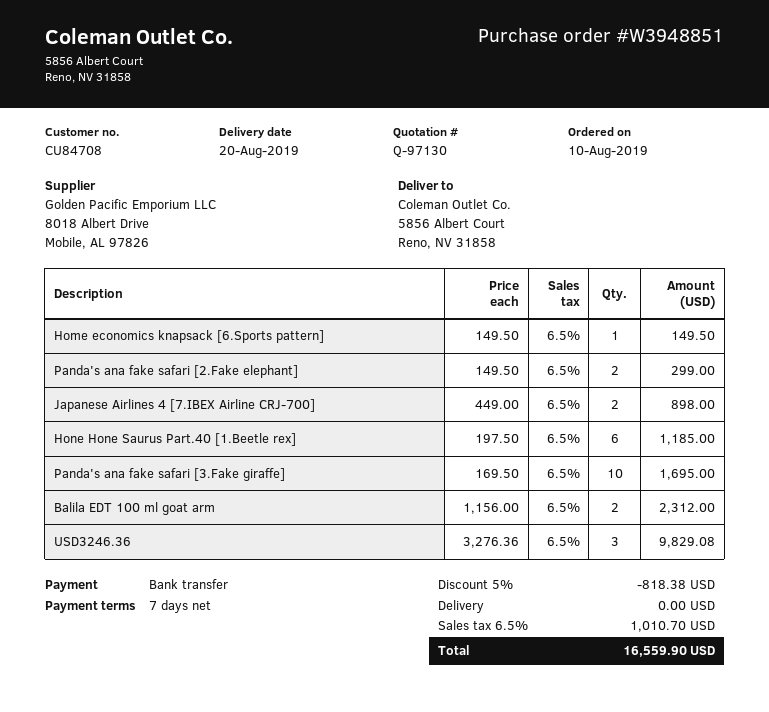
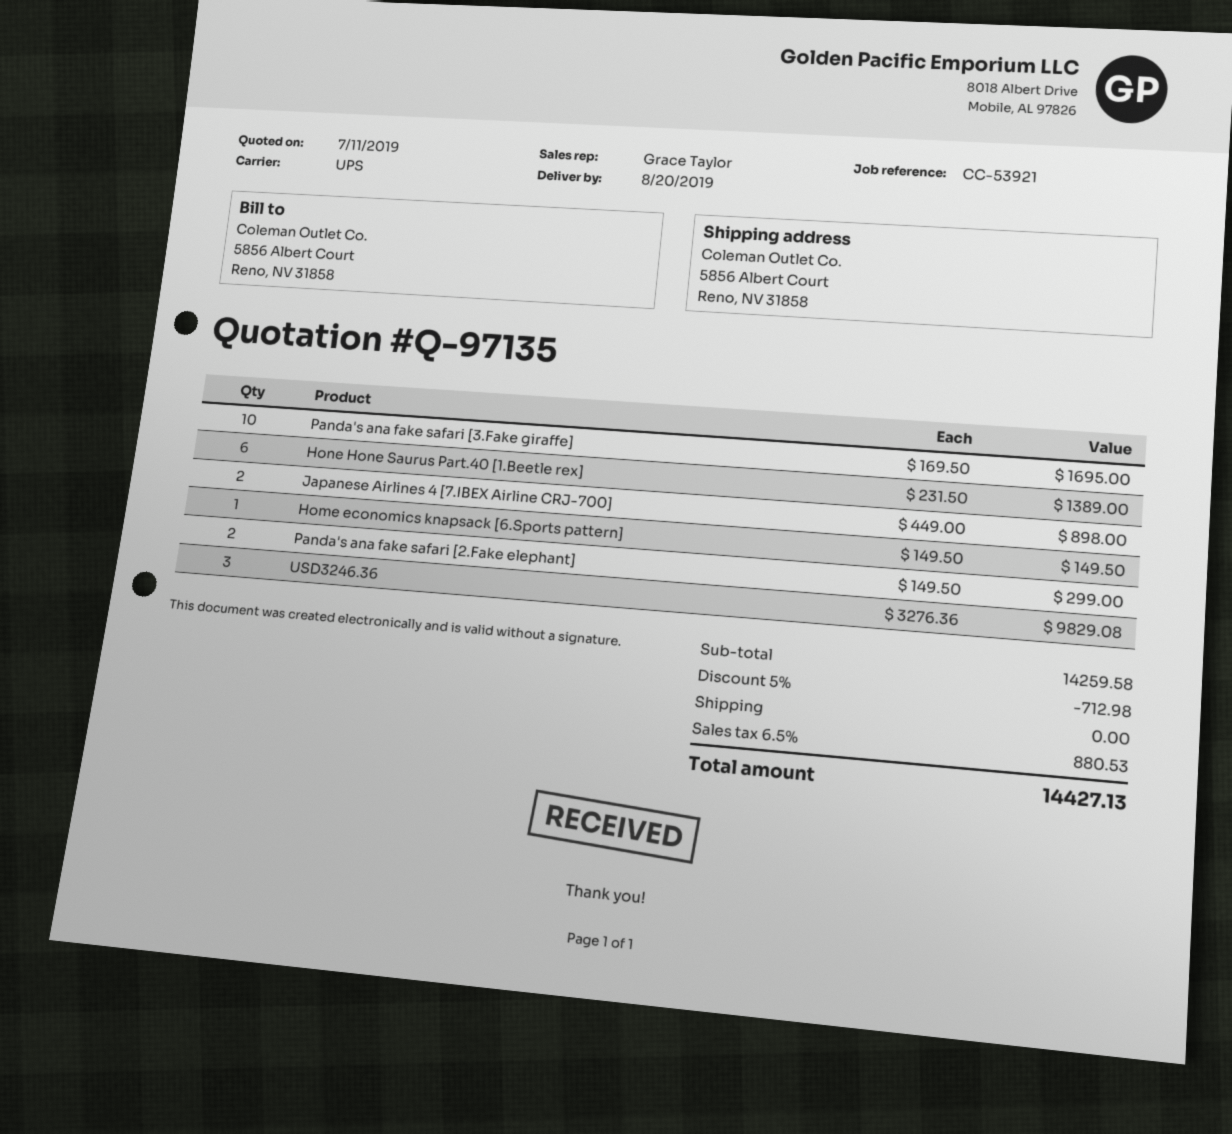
quote number: Q-97130 -> Q-97135
Hone Hone Saurus Part.40 [1.Beetle rex]: 6 x 197.50 = 1185.00 -> 6 x 231.50 = 1389.00
Balila EDT 100 ml goat arm: 2 x 1156.00 = 2312.00 -> none
discount: 5% = 818.38 -> 5% = 712.98
tax: 6.5% = 1010.70 -> 6.5% = 880.53
total: 16559.90 -> 14427.13

